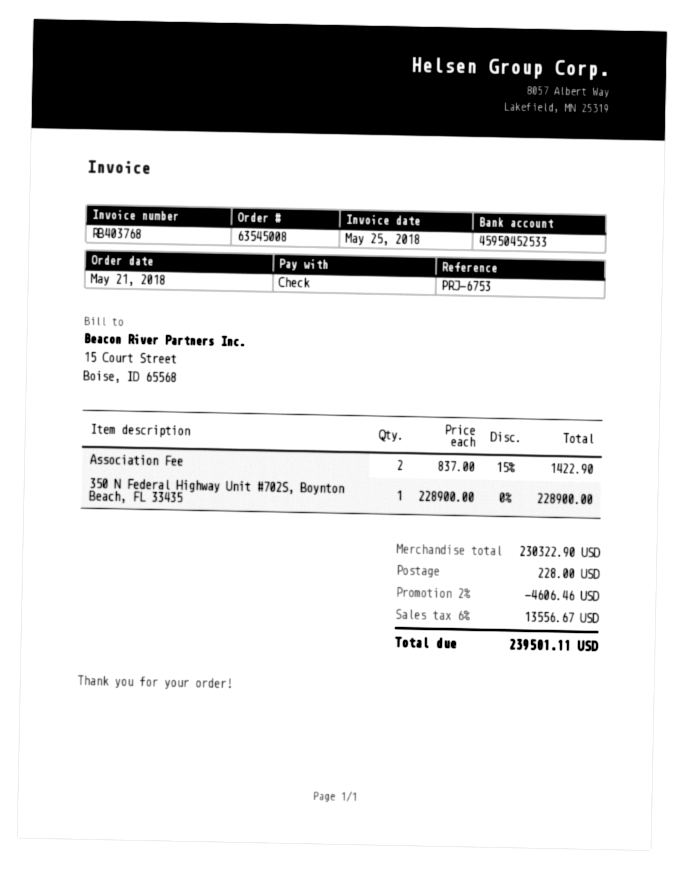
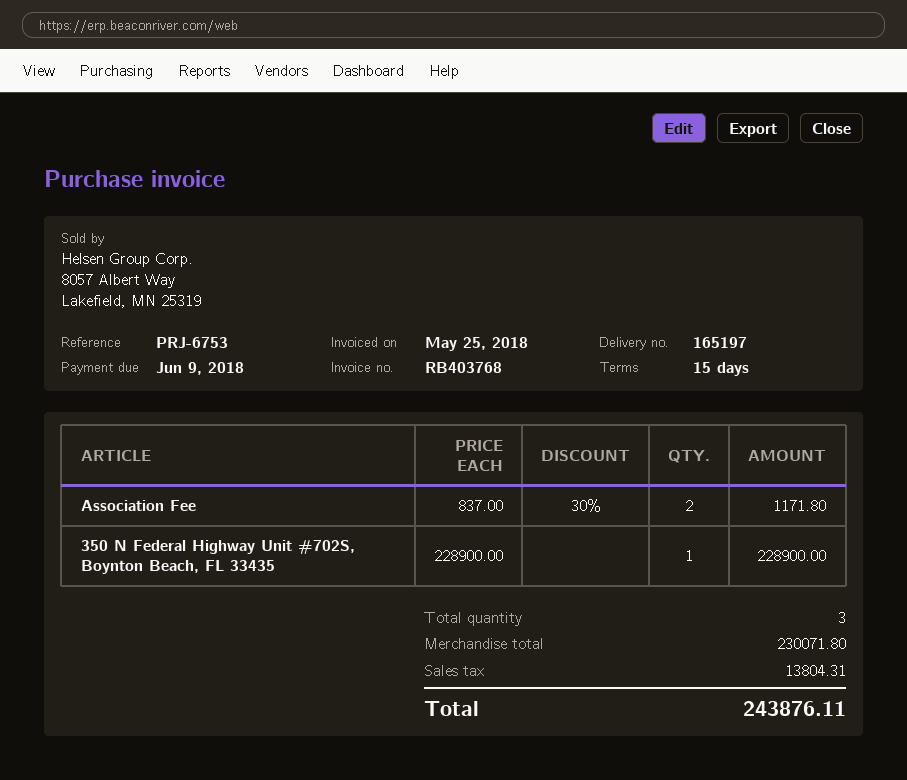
Association Fee: 2 x 837.00 - 15% = 1422.90 -> 2 x 837.00 - 30% = 1171.80
subtotal: 230322.90 -> 230071.80
discount: 2% = 4606.46 -> none
shipping: 228.00 -> none
tax: 13556.67 -> 13804.31
total: 239501.11 -> 243876.11

